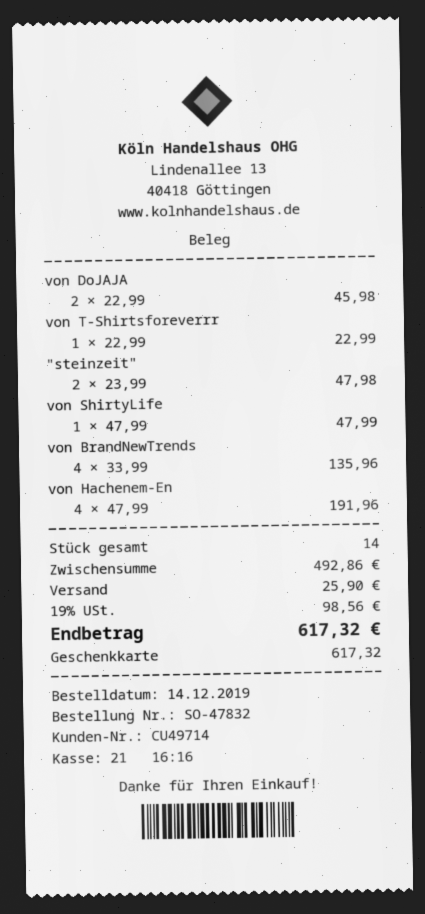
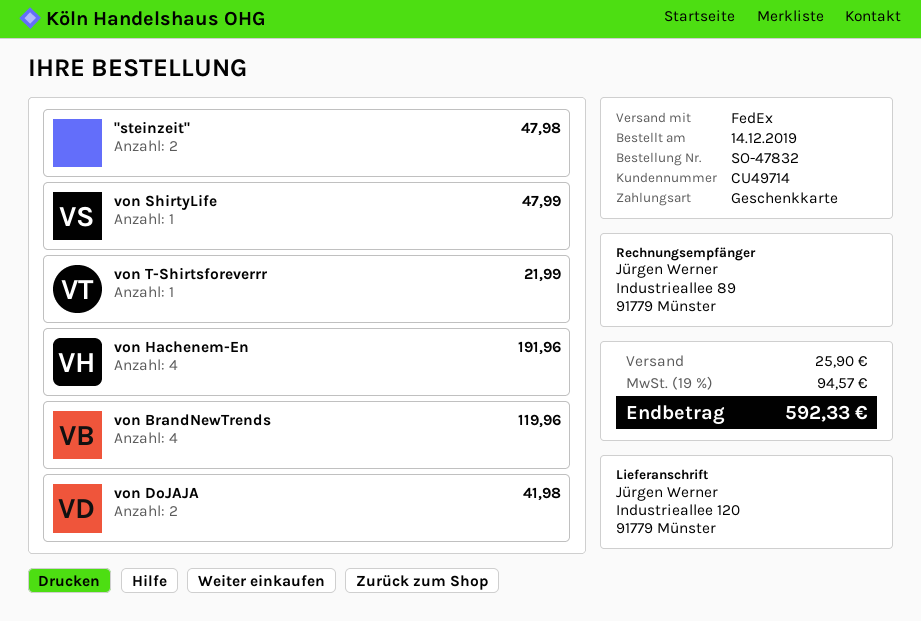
von DoJAJA: 2 for 45.98 -> 2 for 41.98
von T-Shirtsforeverrr: 1 for 22.99 -> 1 for 21.99
von BrandNewTrends: 4 for 135.96 -> 4 for 119.96
tax: 19% = 98.56 -> 19% = 94.57
total: 617.32 -> 592.33

